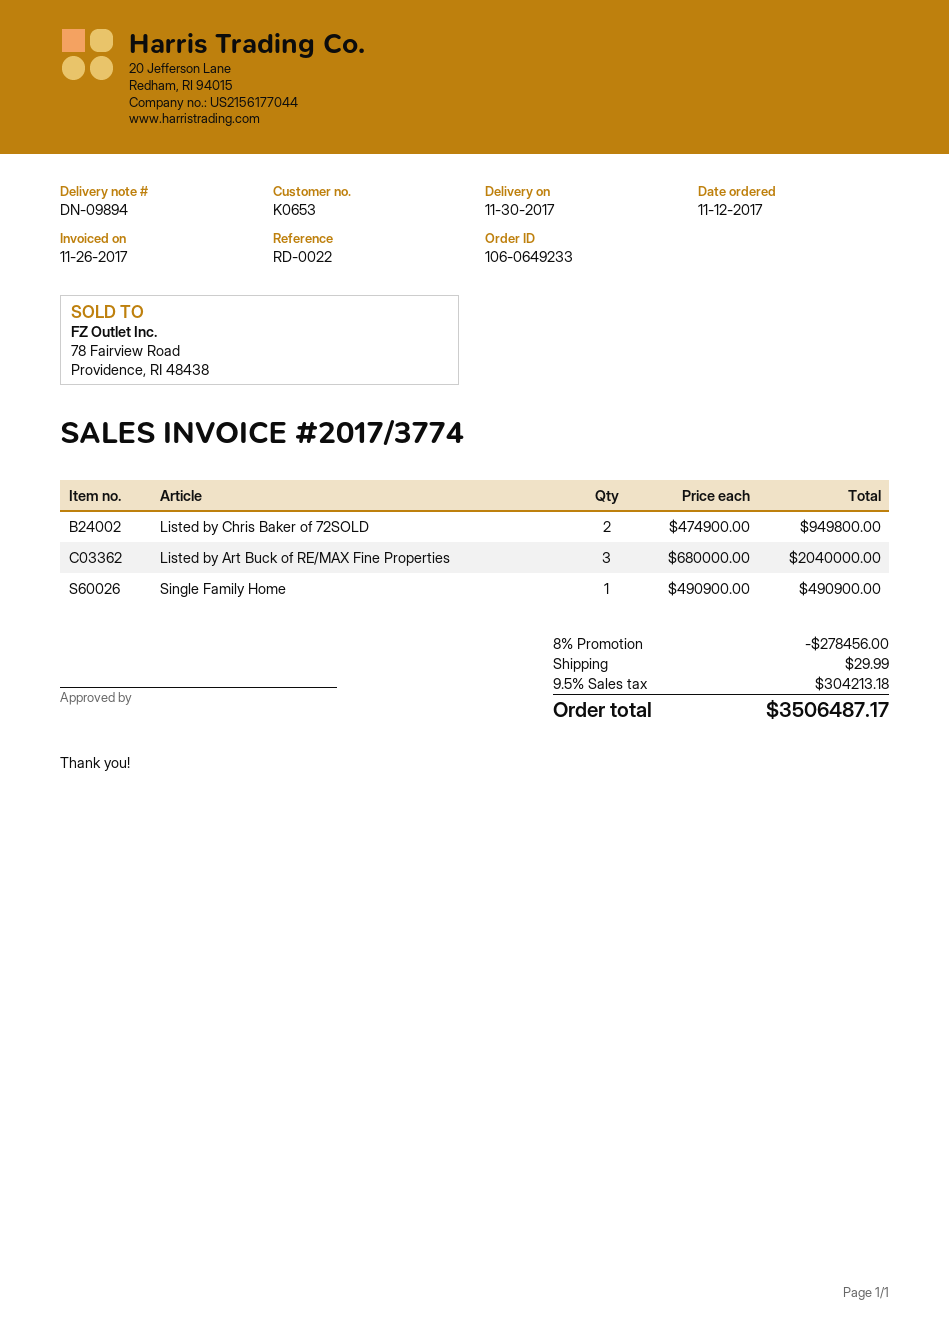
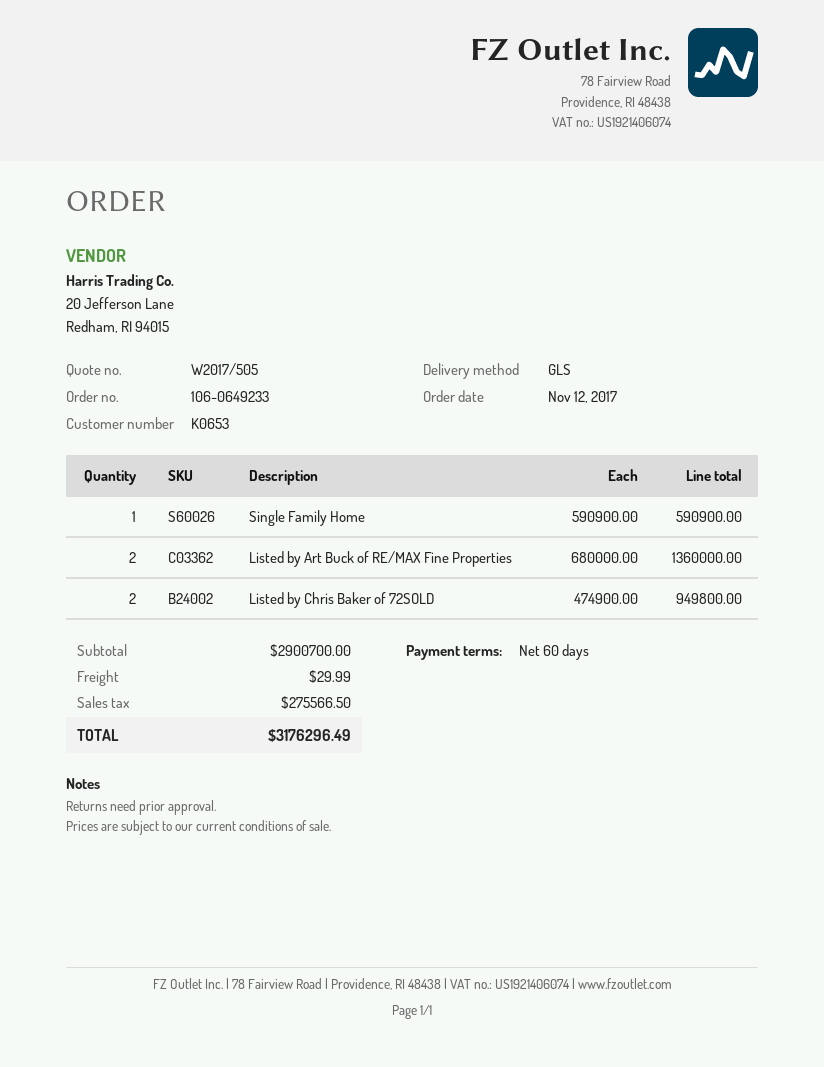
Listed by Art Buck of RE/MAX Fine Properties: 3 x 680000.00 = 2040000.00 -> 2 x 680000.00 = 1360000.00
Single Family Home: 1 x 490900.00 = 490900.00 -> 1 x 590900.00 = 590900.00
discount: 8% = 278456.00 -> none
tax: 304213.18 -> 275566.50
total: 3506487.17 -> 3176296.49

